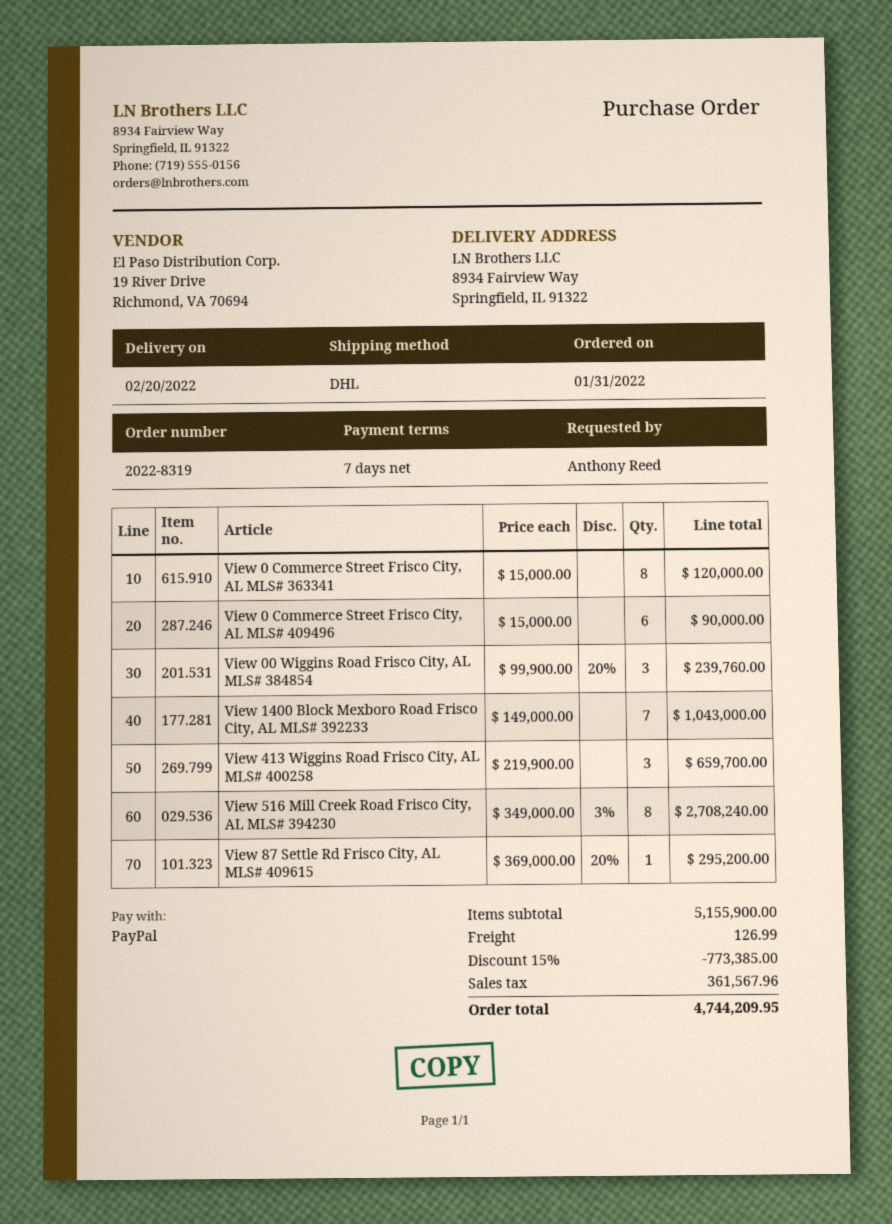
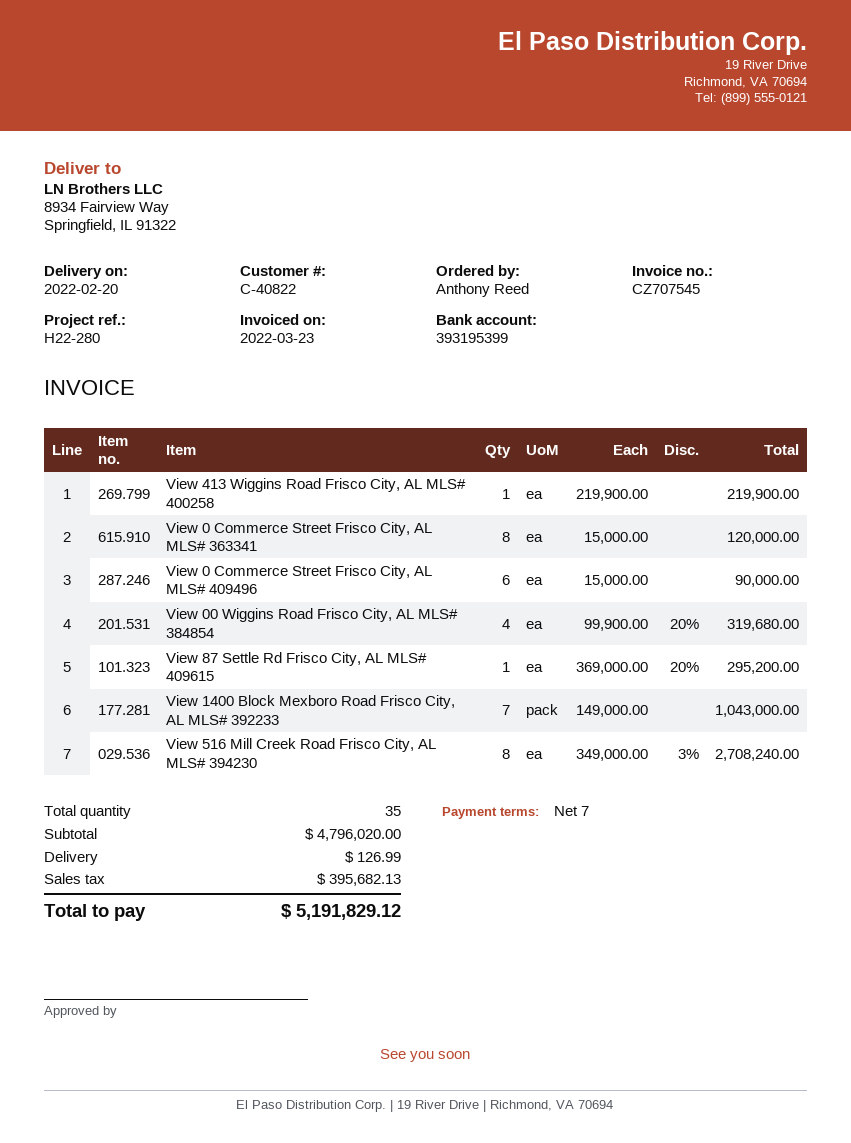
View 00 Wiggins Road Frisco City, AL MLS# 384854: 3 x 99900.00 - 20% = 239760.00 -> 4 x 99900.00 - 20% = 319680.00
View 413 Wiggins Road Frisco City, AL MLS# 400258: 3 x 219900.00 = 659700.00 -> 1 x 219900.00 = 219900.00
subtotal: 5155900.00 -> 4796020.00
discount: 15% = 773385.00 -> none
tax: 361567.96 -> 395682.13
total: 4744209.95 -> 5191829.12

